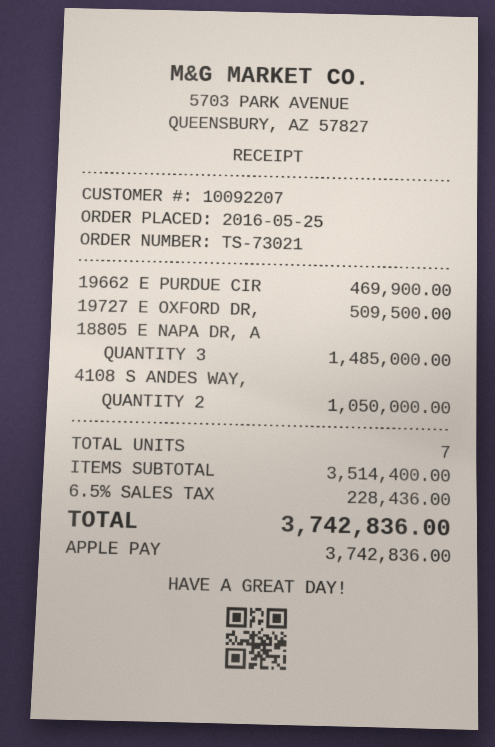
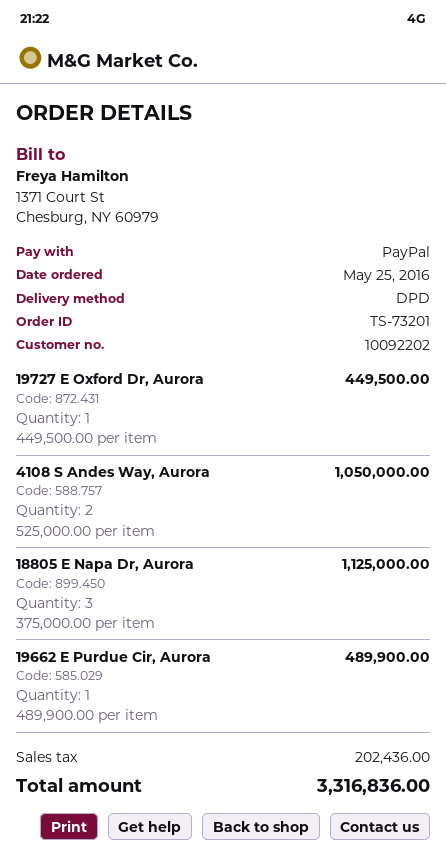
order number: TS-73021 -> TS-73201
customer number: 10092207 -> 10092202
payment method: Apple Pay -> PayPal
19662 E PURDUE CIR: 1 for 469900.00 -> 1 for 489900.00
19727 E OXFORD DR,: 1 for 509500.00 -> 1 for 449500.00
18805 E NAPA DR, A: 3 for 1485000.00 -> 3 for 1125000.00
tax: 228436.00 -> 202436.00
total: 3742836.00 -> 3316836.00

